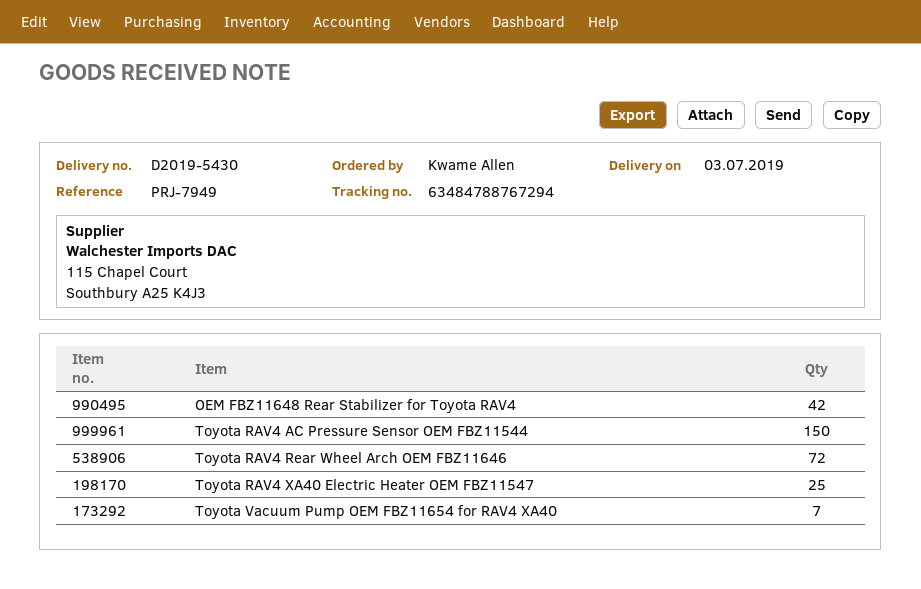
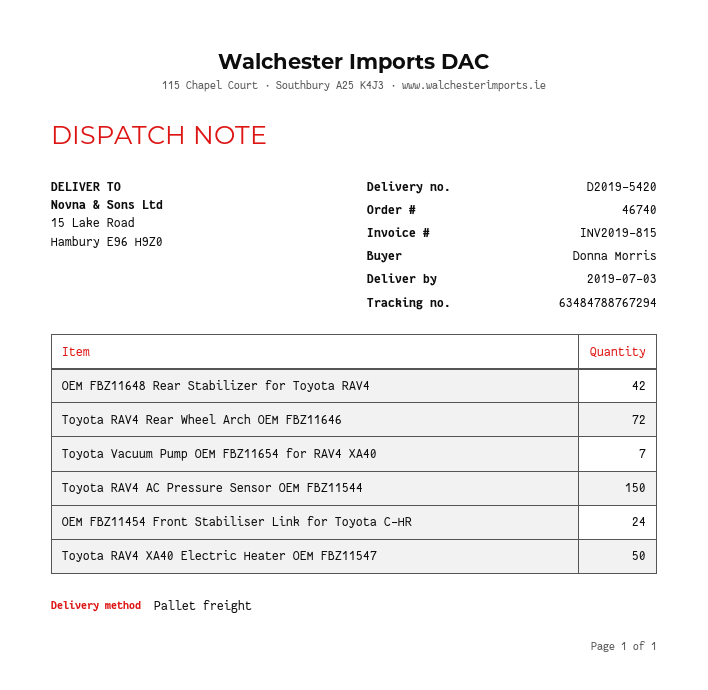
delivery note number: D2019-5430 -> D2019-5420
ordered by: Kwame Allen -> Donna Morris
Toyota RAV4 XA40 Electric Heater OEM FBZ11547: 25 -> 50
OEM FBZ11454 Front Stabiliser Link for Toyota C-HR: none -> 24

